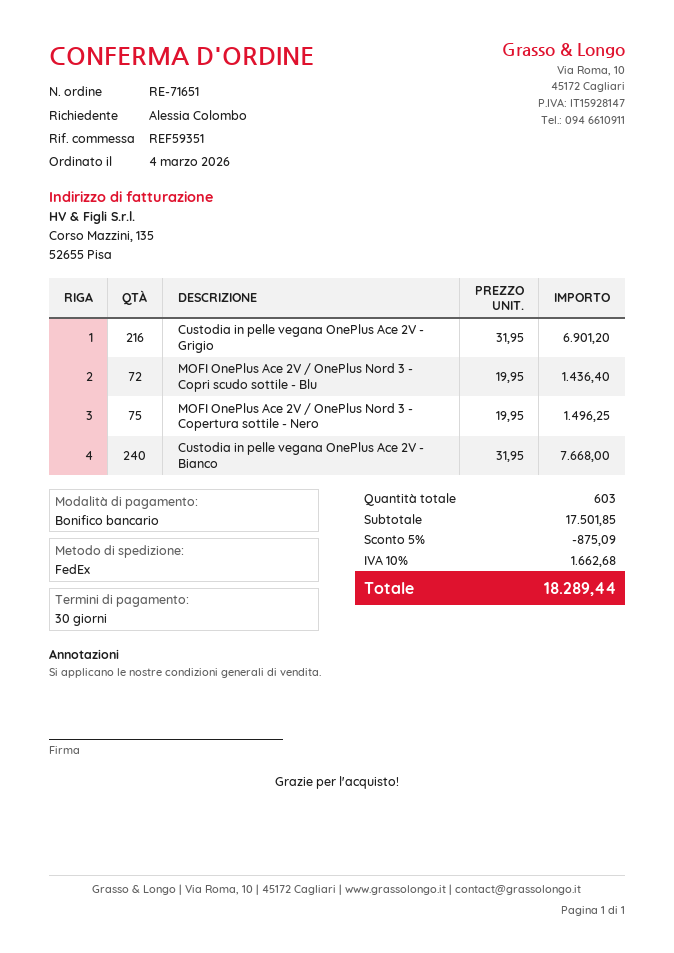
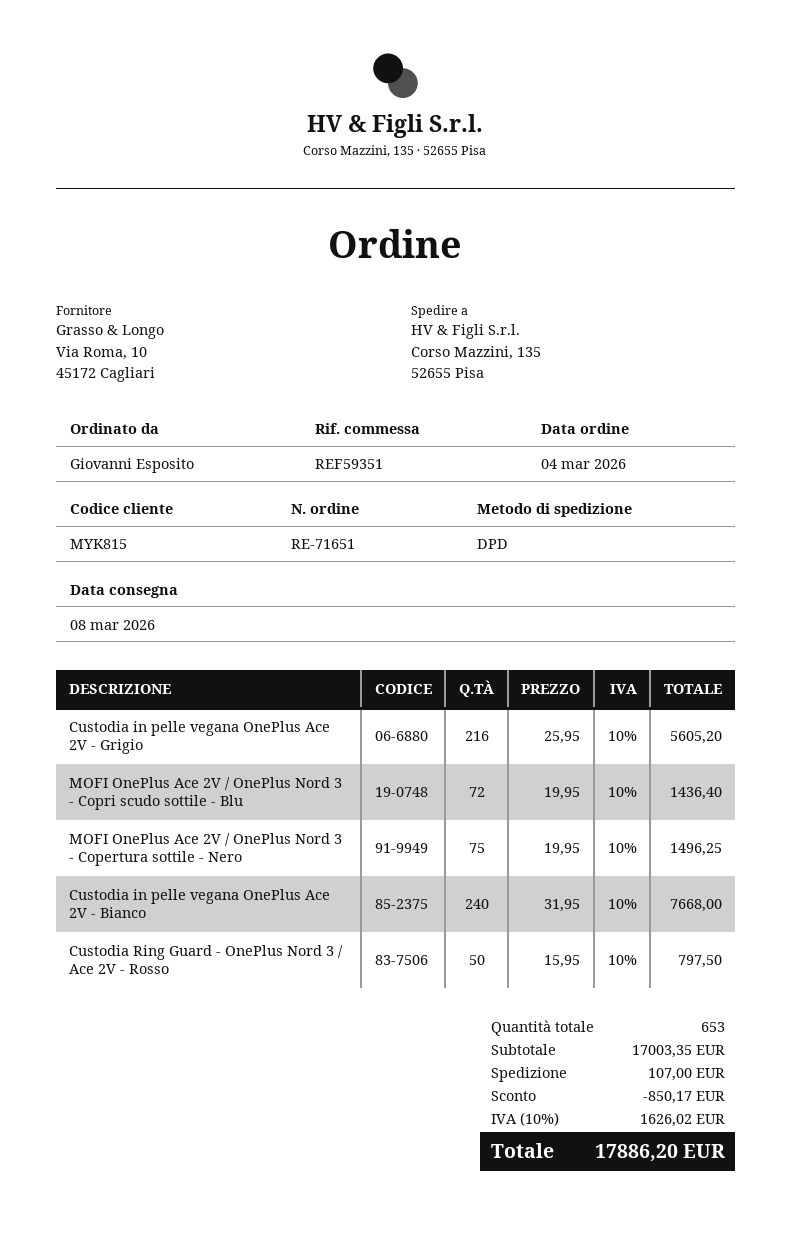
ordered by: Alessia Colombo -> Giovanni Esposito
shipping method: FedEx -> DPD
Custodia in pelle vegana OnePlus Ace 2V - Grigio: 216 x 31.95 = 6901.20 -> 216 x 25.95 = 5605.20
Custodia Ring Guard - OnePlus Nord 3 / Ace 2V - Rosso: none -> 50 x 15.95 = 797.50
total quantity: 603 -> 653
subtotal: 17501.85 -> 17003.35
discount: 875.09 -> 850.17
shipping: none -> 107.00
tax: 10% = 1662.68 -> 10% = 1626.02
total: 18289.44 -> 17886.20

